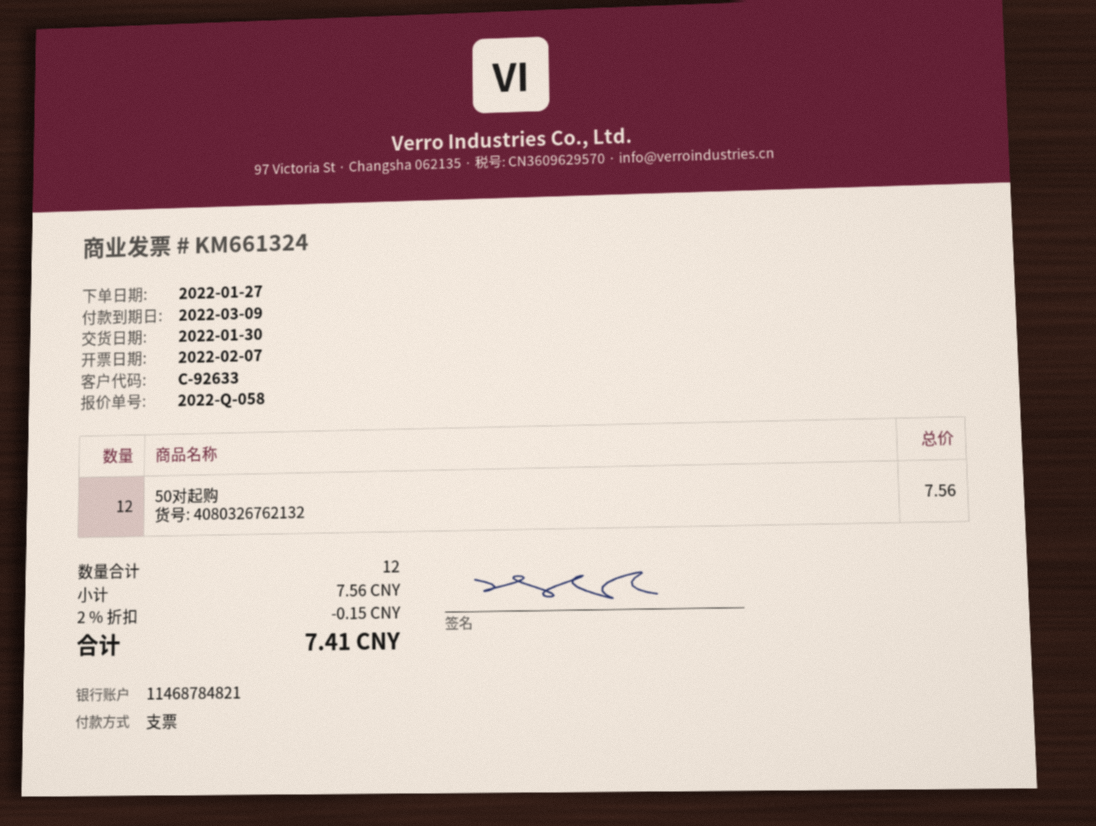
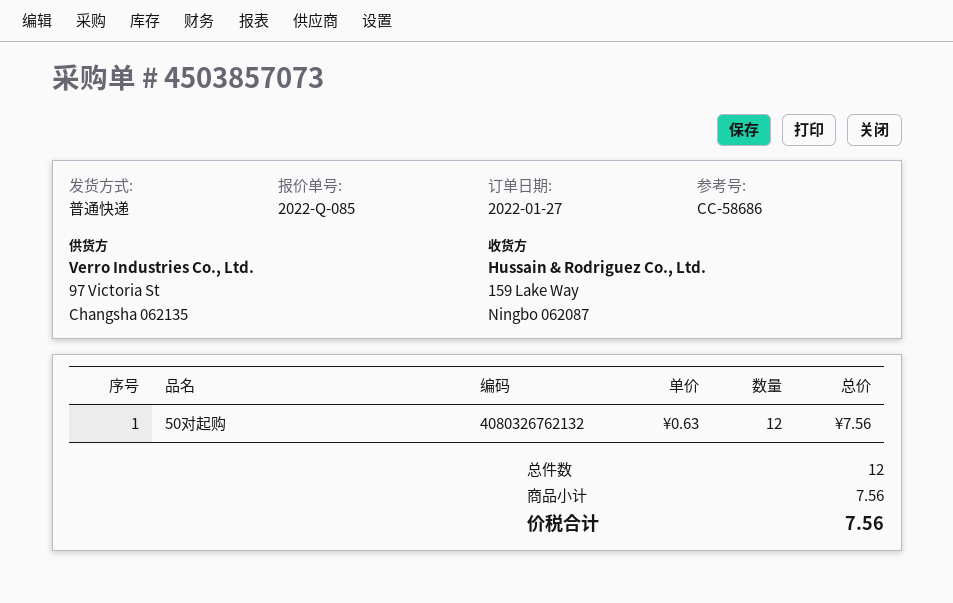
quote number: 2022-Q-058 -> 2022-Q-085
discount: 2% = 0.15 -> none
total: 7.41 -> 7.56

